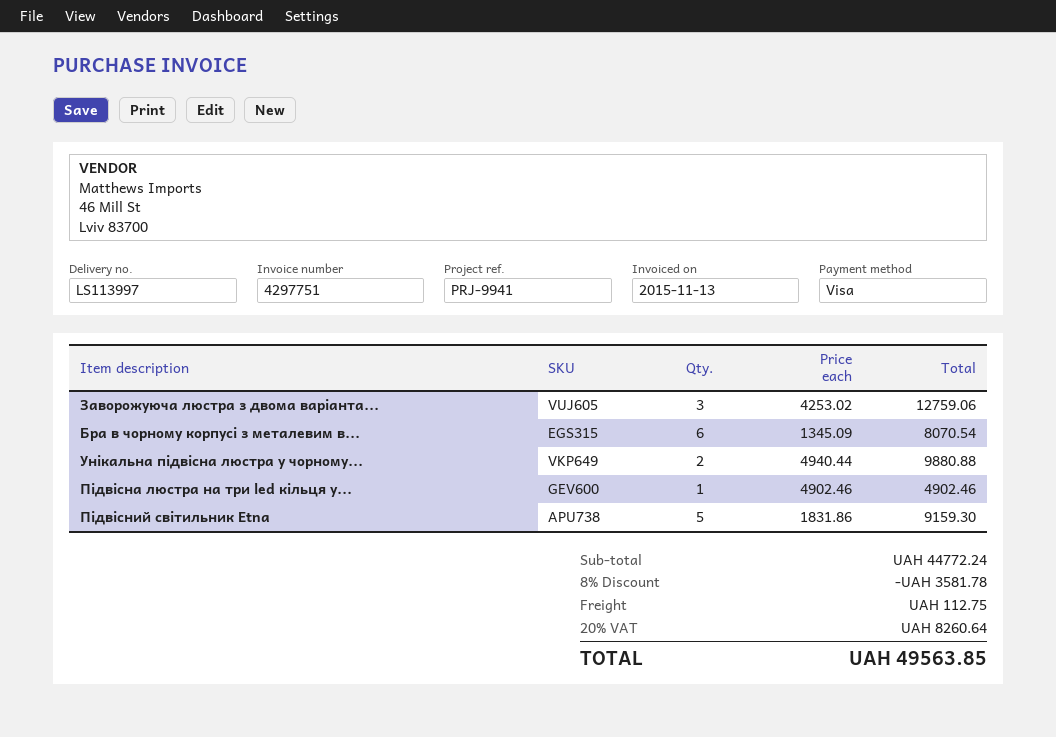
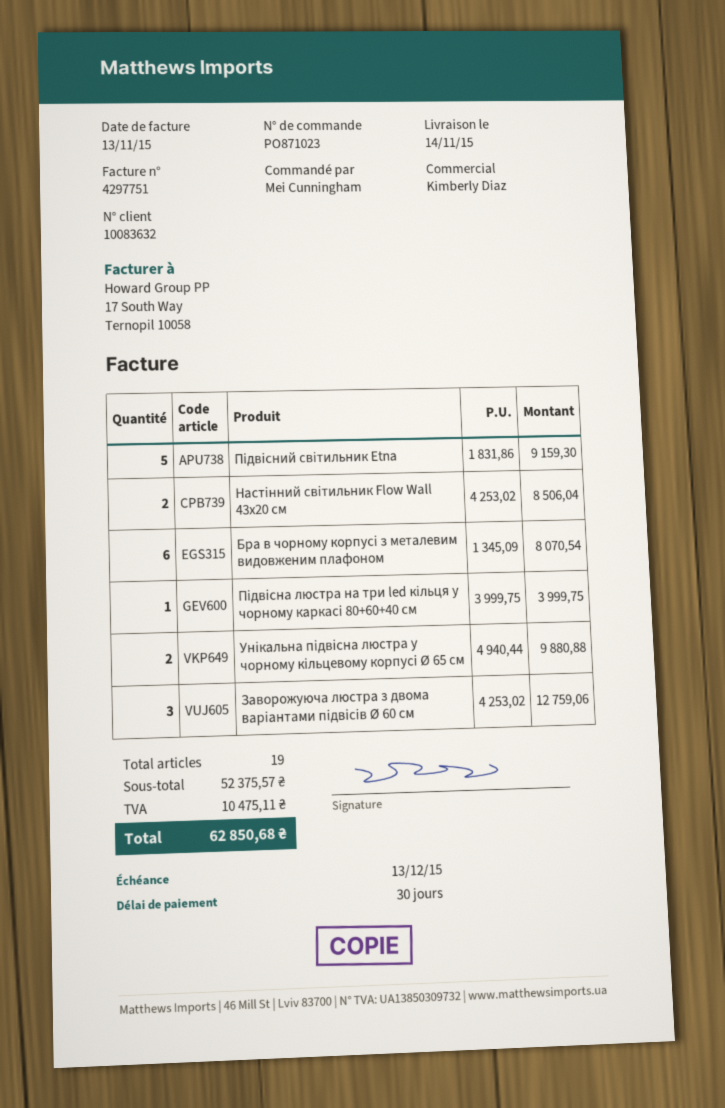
Підвісна люстра на три led кільця у...: 1 x 4902.46 = 4902.46 -> 1 x 3999.75 = 3999.75
Настінний світильник Flow Wall 43х20 см: none -> 2 x 4253.02 = 8506.04
subtotal: 44772.24 -> 52375.57
discount: 8% = 3581.78 -> none
shipping: 112.75 -> none
tax: 8260.64 -> 10475.11
total: 49563.85 -> 62850.68

